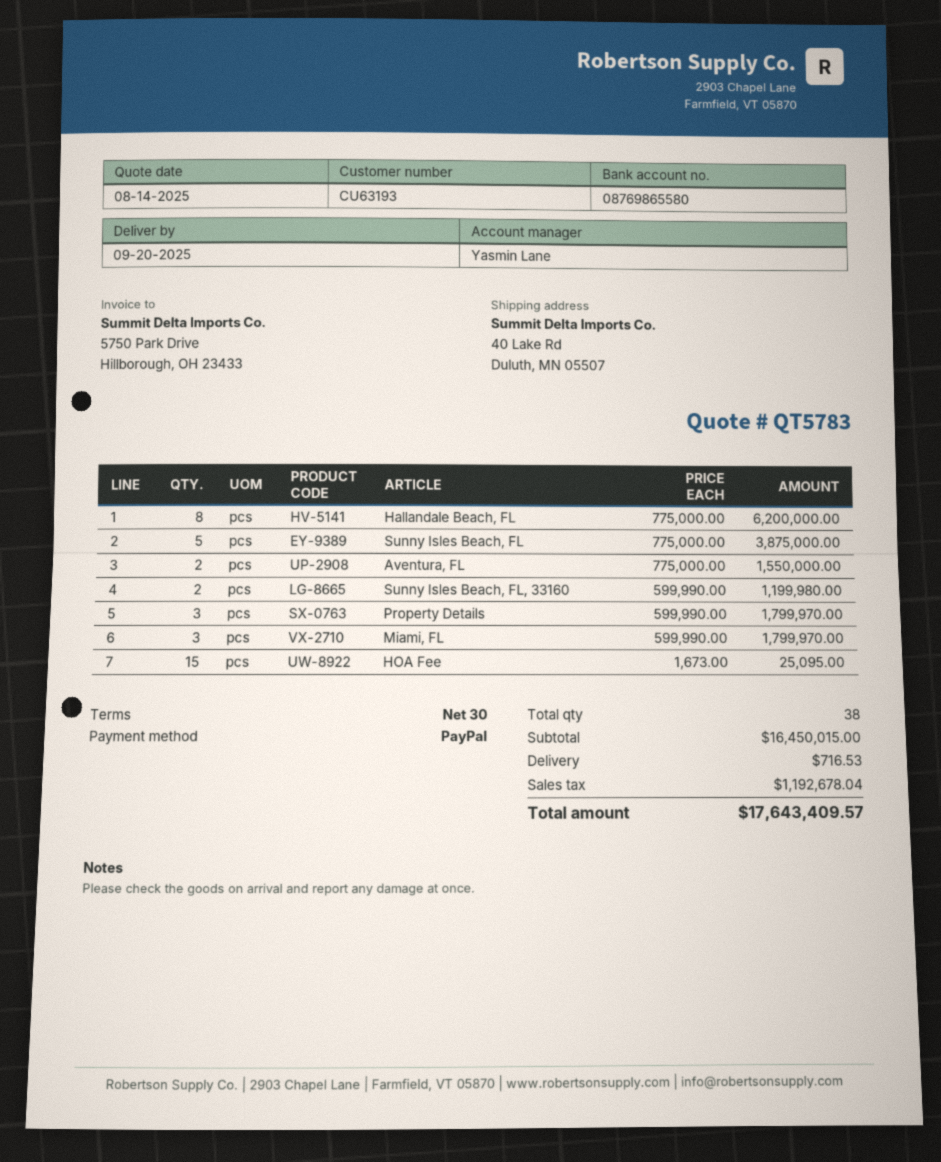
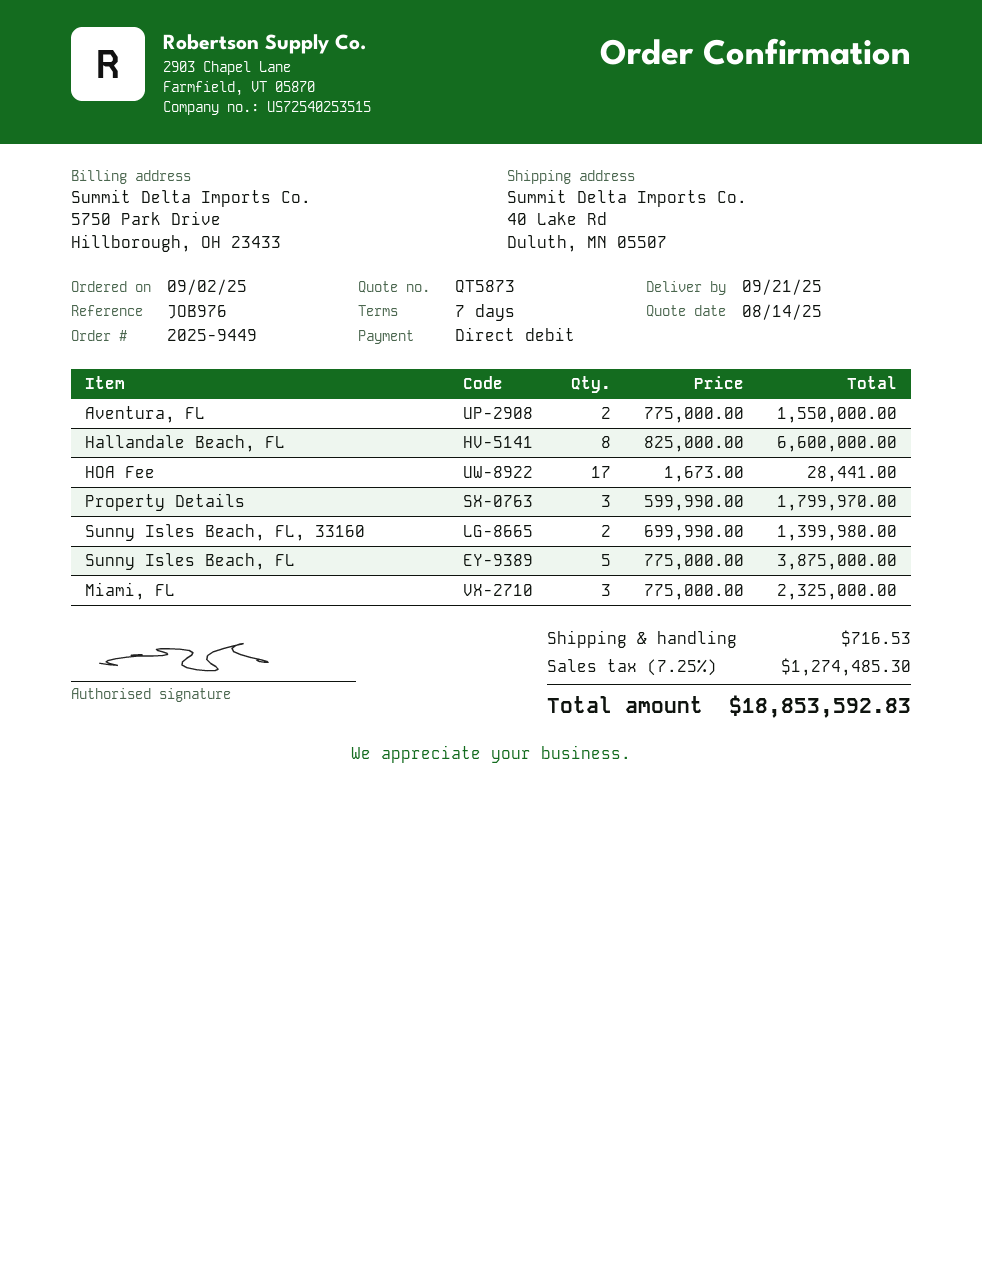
quote number: QT5783 -> QT5873
delivery date: 2025-09-20 -> 2025-09-21
payment terms: 30 days -> 7 days
payment method: PayPal -> direct debit
Hallandale Beach, FL: 8 x 775000.00 = 6200000.00 -> 8 x 825000.00 = 6600000.00
Sunny Isles Beach, FL, 33160: 2 x 599990.00 = 1199980.00 -> 2 x 699990.00 = 1399980.00
Miami, FL: 3 x 599990.00 = 1799970.00 -> 3 x 775000.00 = 2325000.00
HOA Fee: 15 x 1673.00 = 25095.00 -> 17 x 1673.00 = 28441.00
tax: 1192678.04 -> 1274485.30
total: 17643409.57 -> 18853592.83

